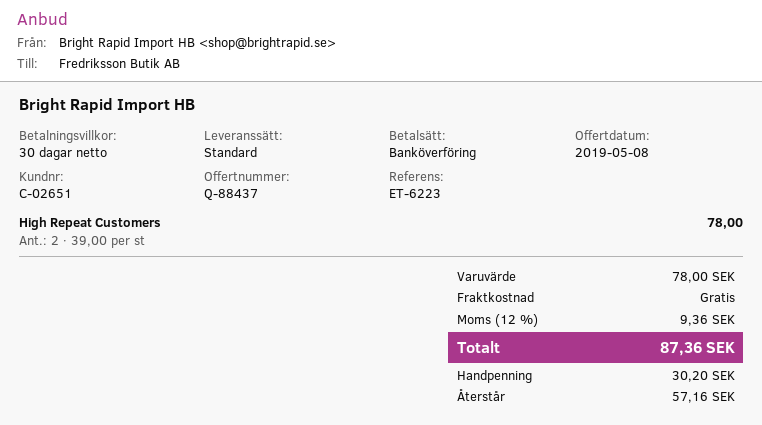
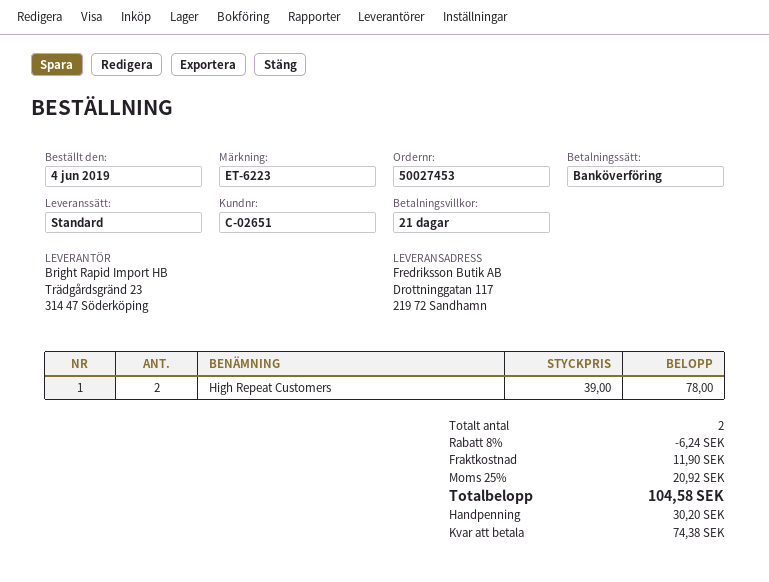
payment terms: 30 days -> 21 days
discount: none -> 8% = 6.24
shipping: 0.00 -> 11.90
tax: 12% = 9.36 -> 25% = 20.92
total: 87.36 -> 104.58
balance: 57.16 -> 74.38

